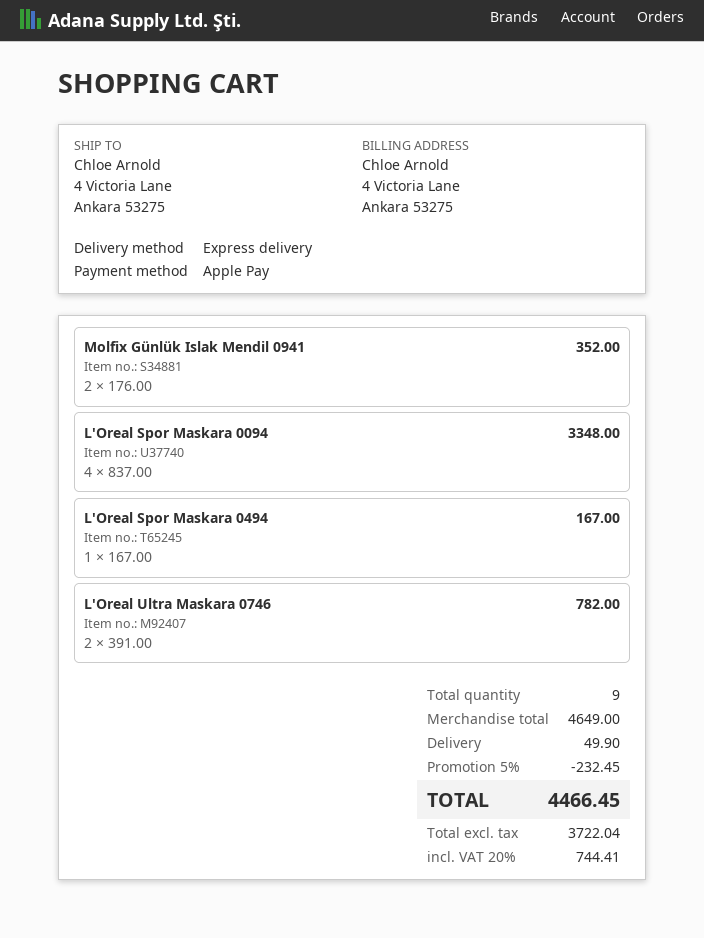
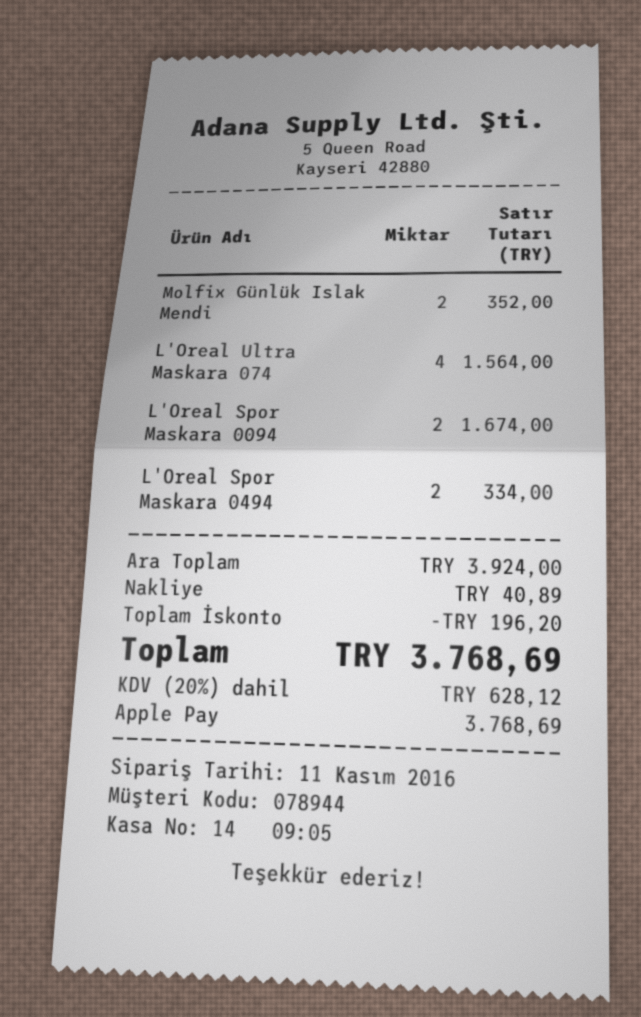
L'Oreal Spor Maskara 0094: 4 for 3348.00 -> 2 for 1674.00
L'Oreal Spor Maskara 0494: 1 for 167.00 -> 2 for 334.00
L'Oreal Ultra Maskara 0746: 2 for 782.00 -> 4 for 1564.00
subtotal: 4649.00 -> 3924.00
discount: 232.45 -> 196.20
shipping: 49.90 -> 40.89
tax: 20% = 744.41 -> 20% = 628.12
total: 4466.45 -> 3768.69

